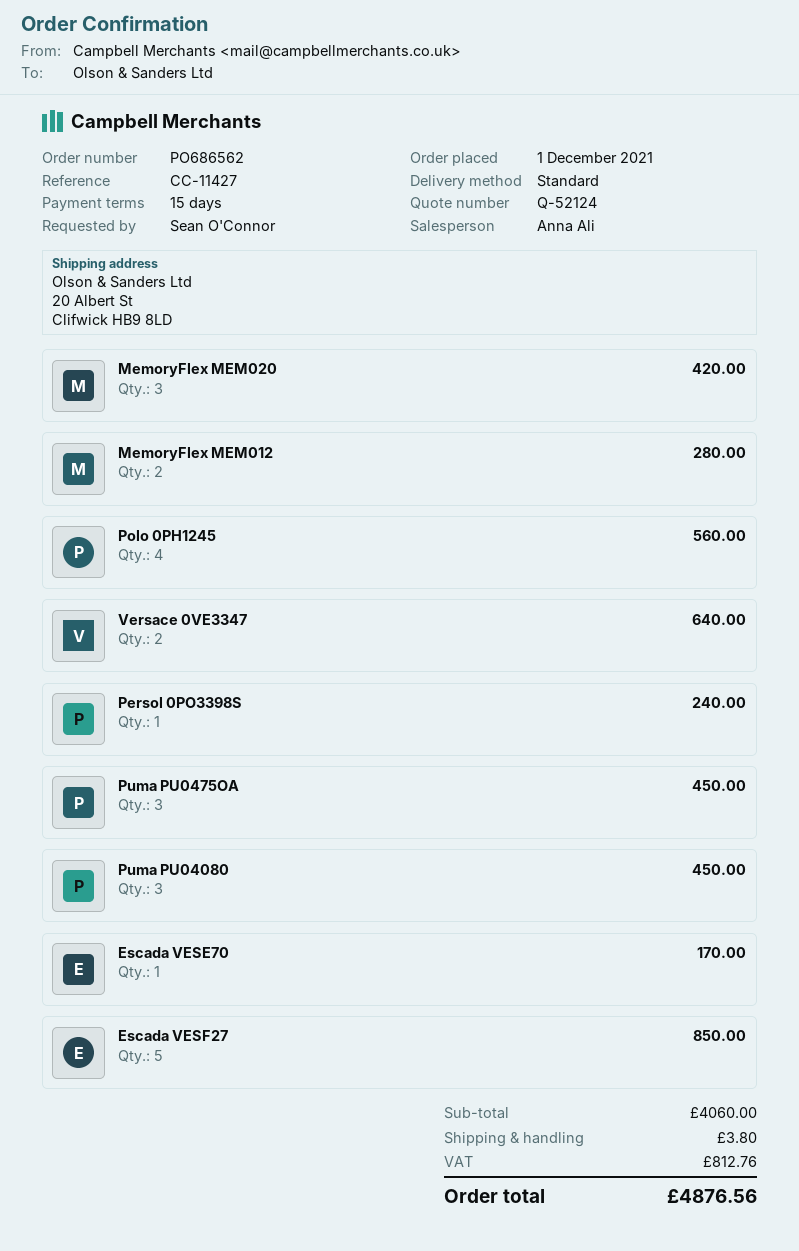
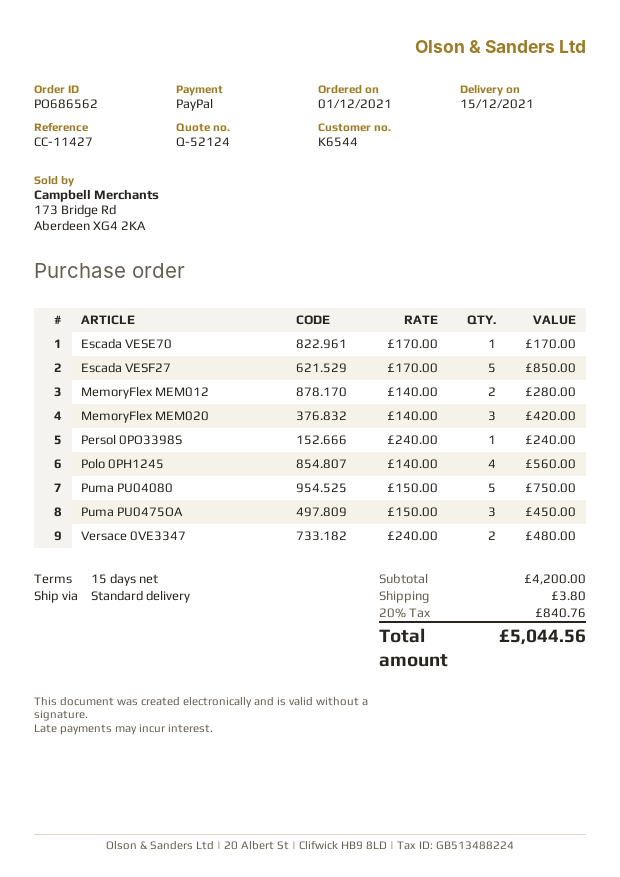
Versace 0VE3347: 2 for 640.00 -> 2 for 480.00
Puma PU04080: 3 for 450.00 -> 5 for 750.00
subtotal: 4060.00 -> 4200.00
tax: 812.76 -> 840.76
total: 4876.56 -> 5044.56

